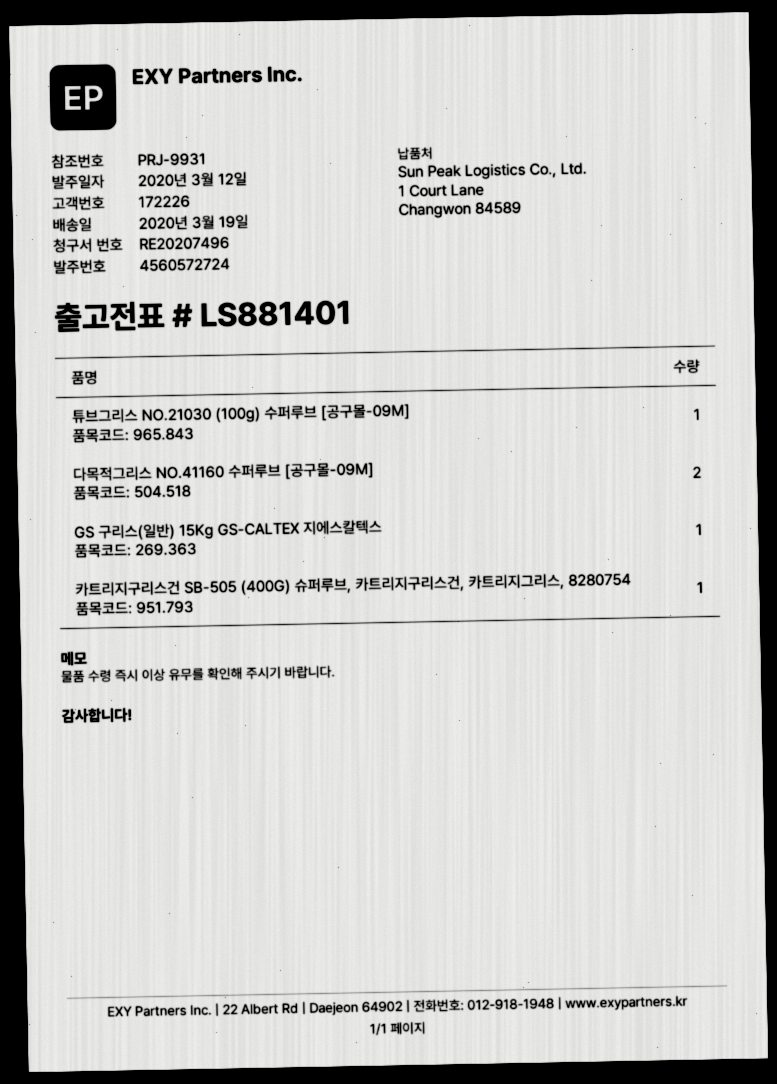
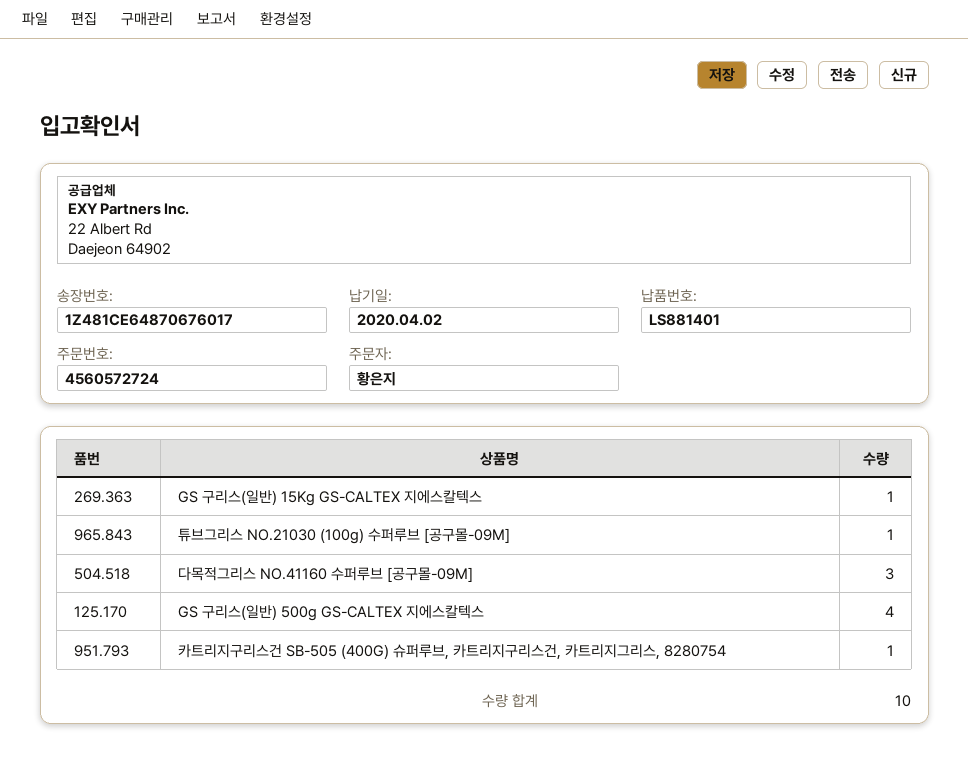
delivery date: 2020-03-19 -> 2020-04-02
다목적그리스 NO.41160 수퍼루브 [공구몰-09M]: 2 -> 3
GS 구리스(일반) 500g GS-CALTEX 지에스칼텍스: none -> 4

